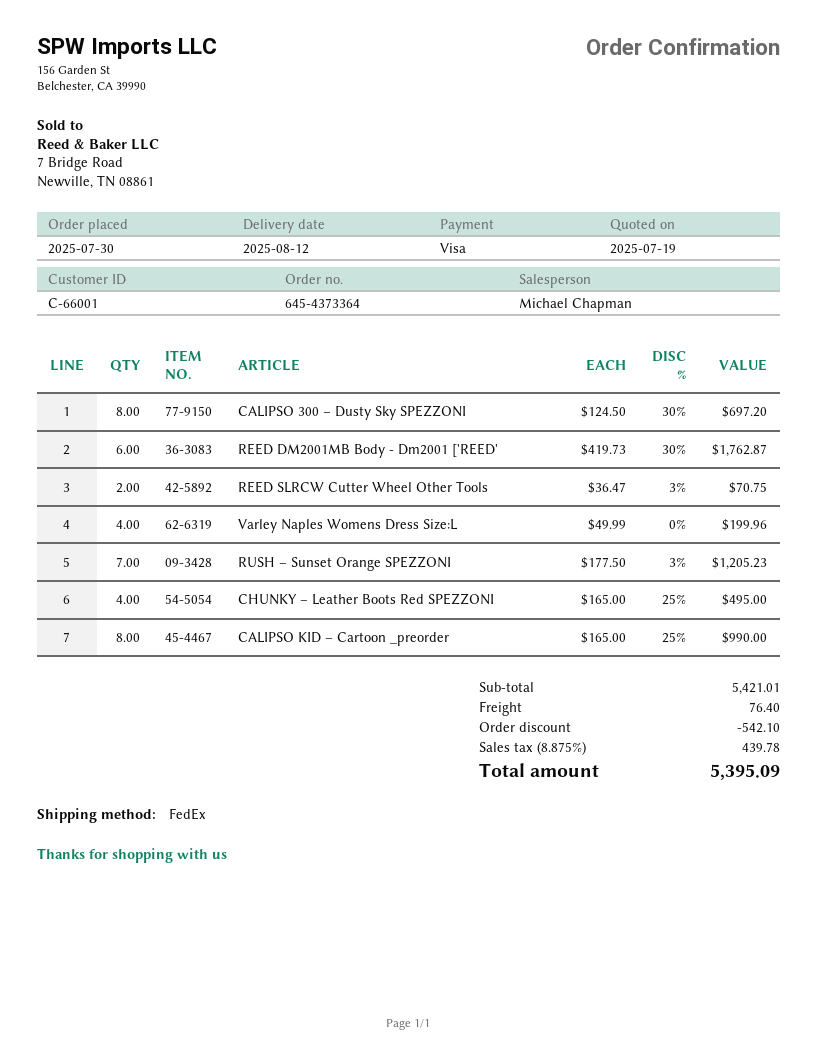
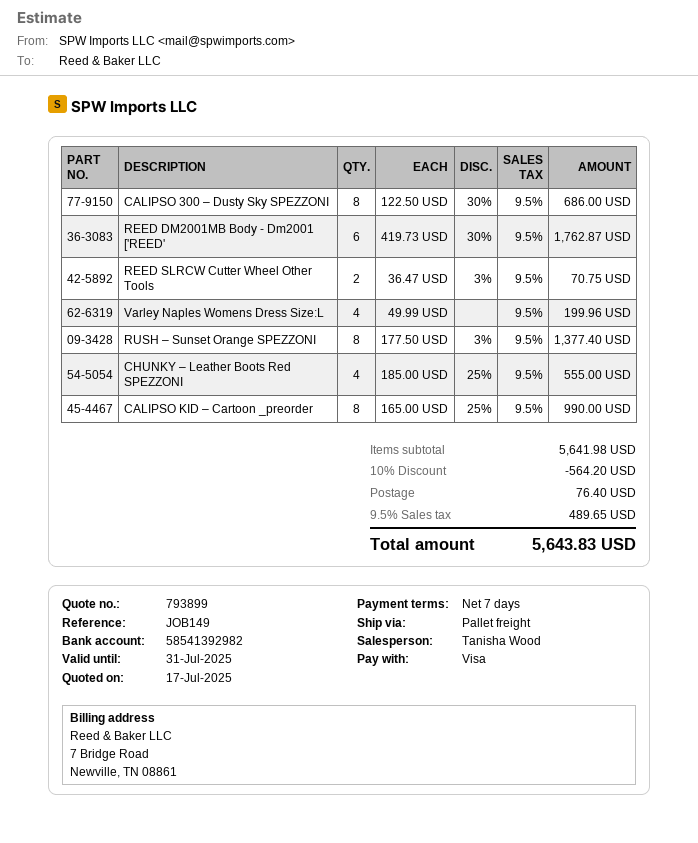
quote date: 2025-07-19 -> 2025-07-17
sales rep: Michael Chapman -> Tanisha Wood
shipping method: FedEx -> pallet freight
CALIPSO 300 – Dusty Sky SPEZZONI: 8 x 124.50 - 30% = 697.20 -> 8 x 122.50 - 30% = 686.00
RUSH – Sunset Orange SPEZZONI: 7 x 177.50 - 3% = 1205.23 -> 8 x 177.50 - 3% = 1377.40
CHUNKY – Leather Boots Red SPEZZONI: 4 x 165.00 - 25% = 495.00 -> 4 x 185.00 - 25% = 555.00
subtotal: 5421.01 -> 5641.98
discount: 542.10 -> 564.20
tax: 8.875% = 439.78 -> 9.5% = 489.65
total: 5395.09 -> 5643.83

